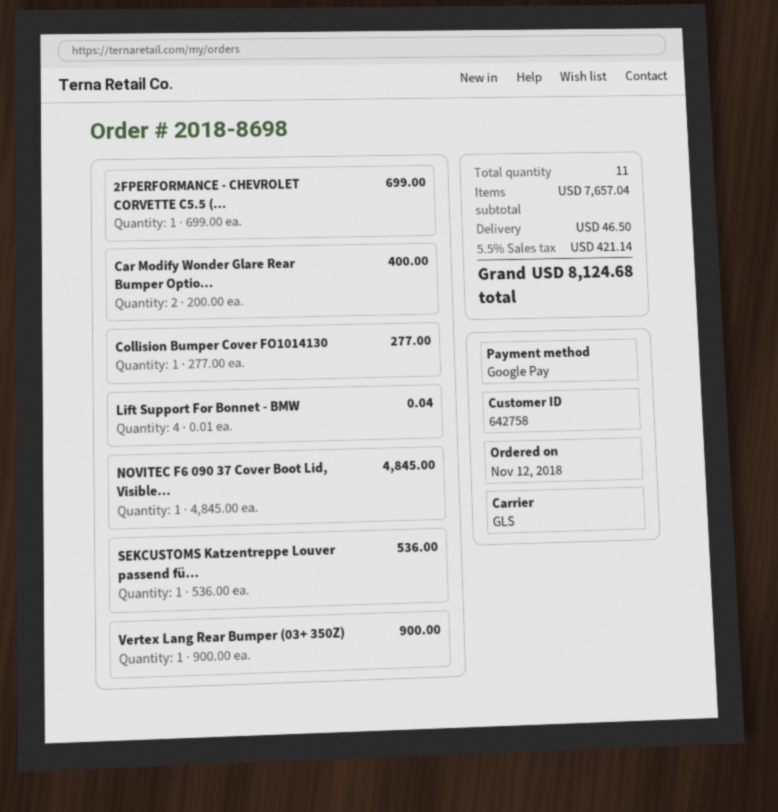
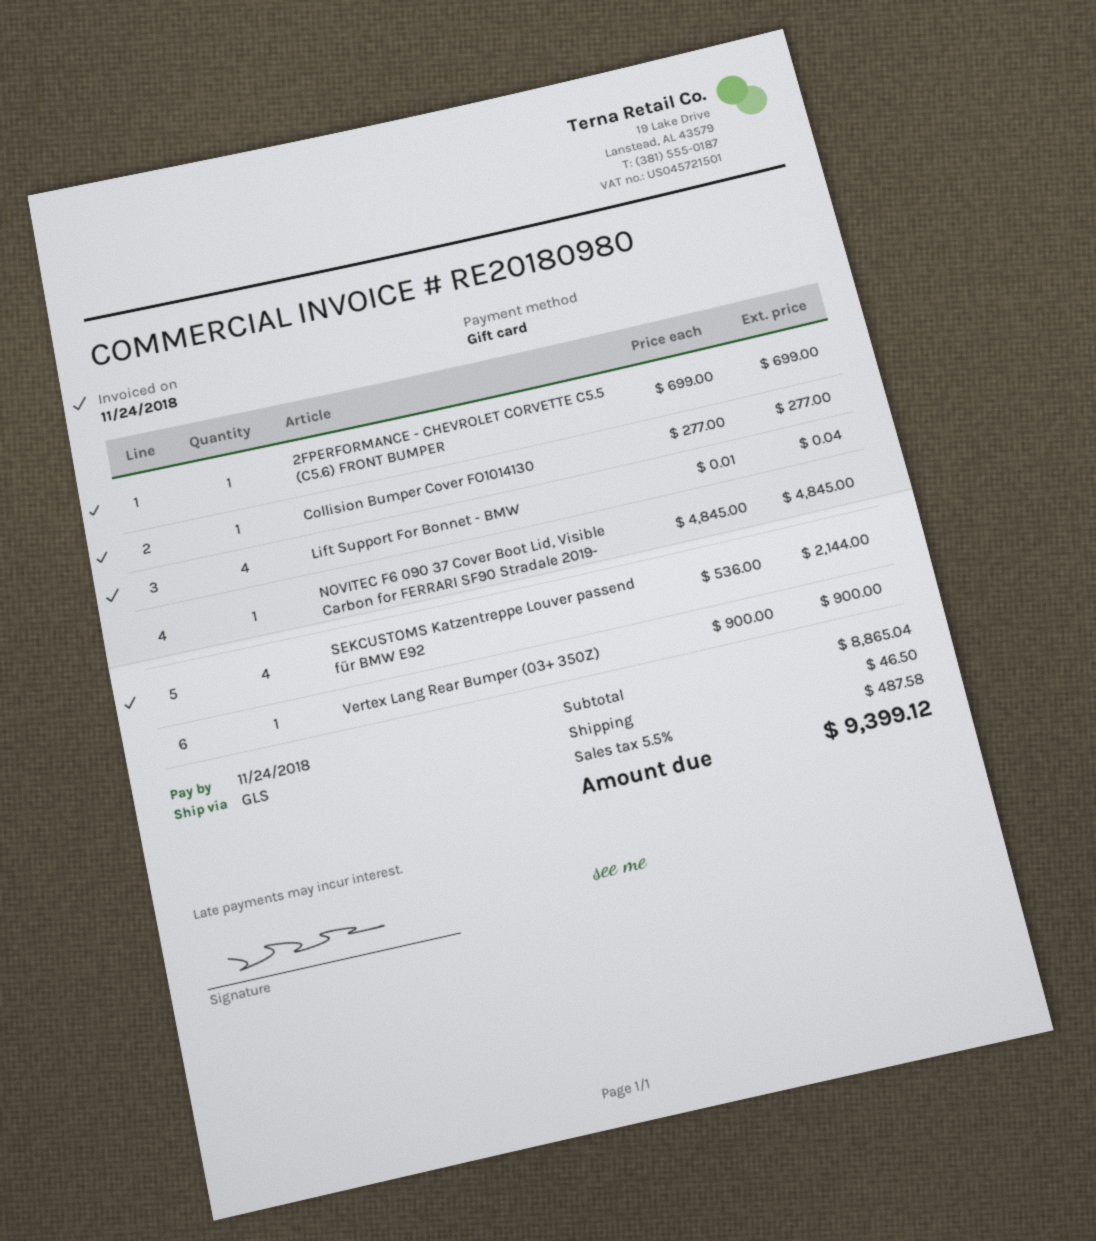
payment method: Google Pay -> gift card
Car Modify Wonder Glare Rear Bumper Optio...: 2 x 200.00 = 400.00 -> none
SEKCUSTOMS Katzentreppe Louver passend fü...: 1 x 536.00 = 536.00 -> 4 x 536.00 = 2144.00
subtotal: 7657.04 -> 8865.04
tax: 5.5% = 421.14 -> 5.5% = 487.58
total: 8124.68 -> 9399.12

